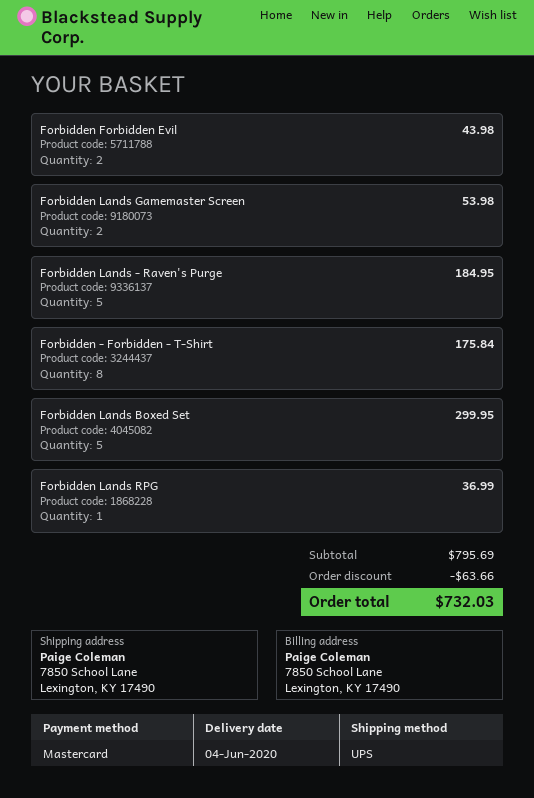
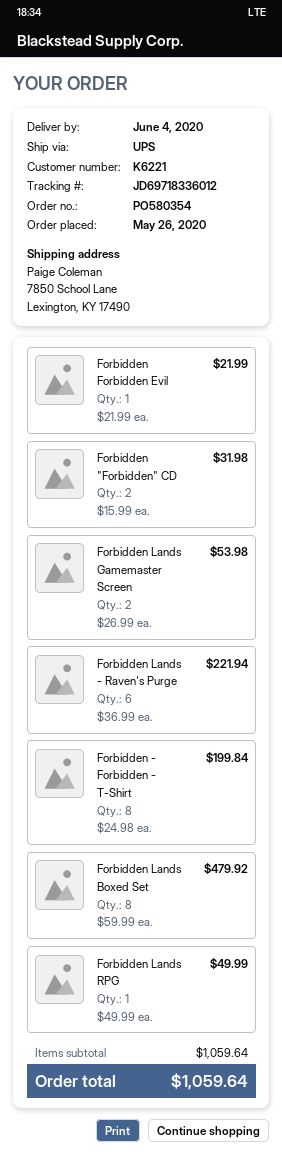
Forbidden Forbidden Evil: 2 for 43.98 -> 1 for 21.99
Forbidden Lands - Raven's Purge: 5 for 184.95 -> 6 for 221.94
Forbidden - Forbidden - T-Shirt: 8 for 175.84 -> 8 for 199.84
Forbidden Lands Boxed Set: 5 for 299.95 -> 8 for 479.92
Forbidden Lands RPG: 1 for 36.99 -> 1 for 49.99
Forbidden "Forbidden" CD: none -> 2 for 31.98
subtotal: 795.69 -> 1059.64
discount: 63.66 -> none
total: 732.03 -> 1059.64

